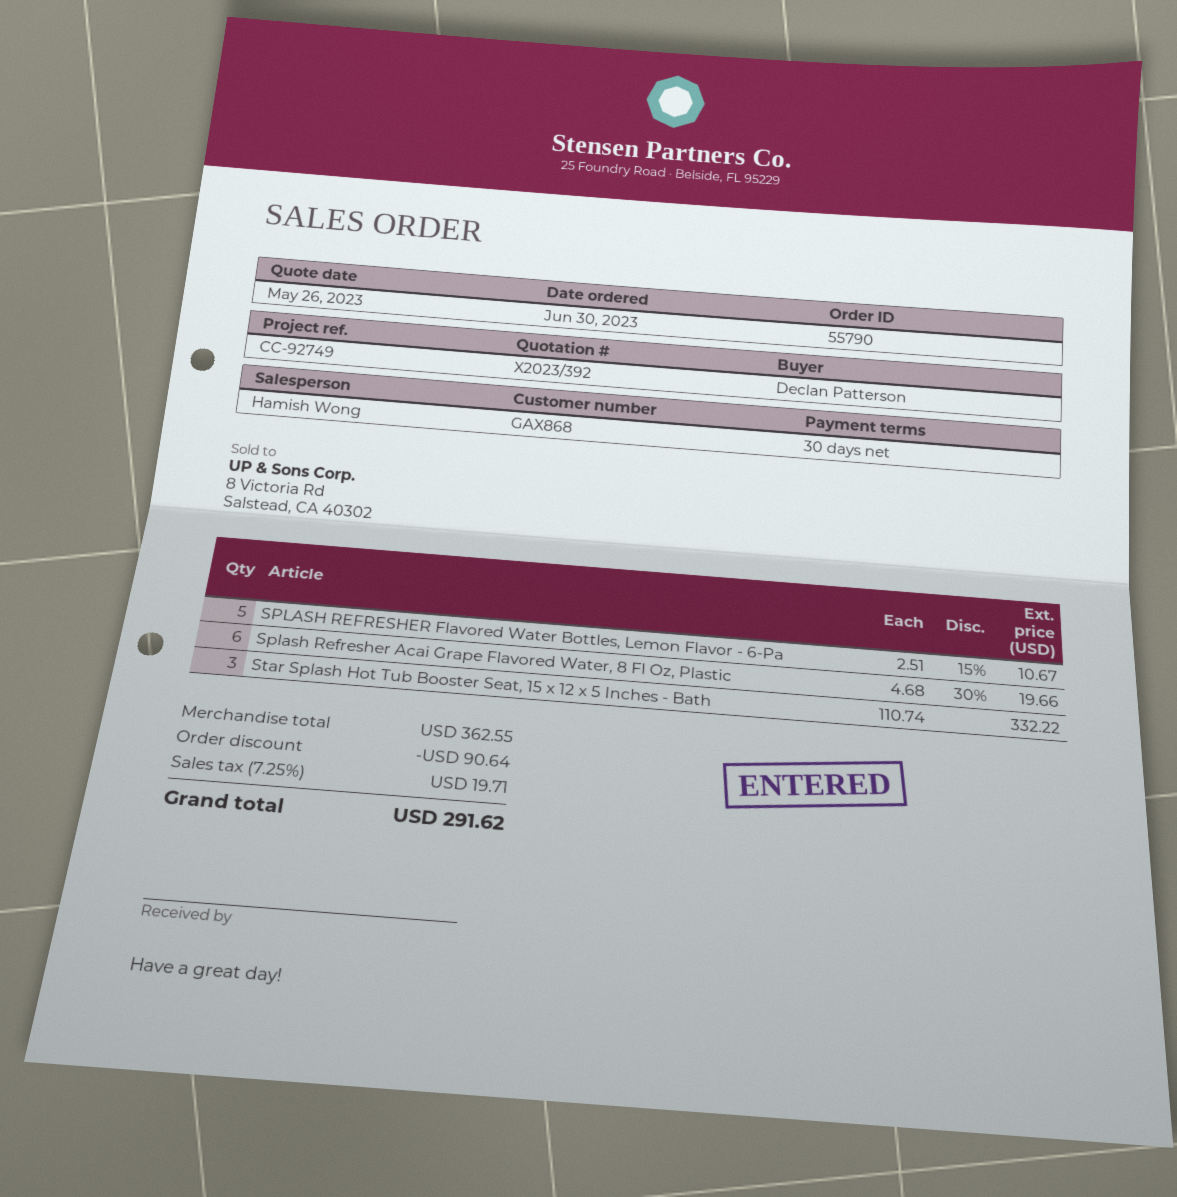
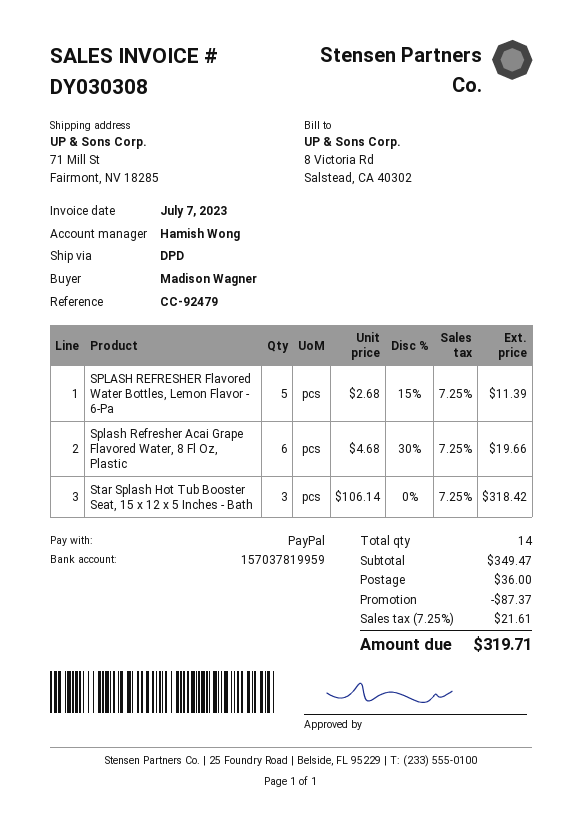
reference: CC-92749 -> CC-92479
ordered by: Declan Patterson -> Madison Wagner
SPLASH REFRESHER Flavored Water Bottles, Lemon Flavor - 6-Pa: 5 x 2.51 - 15% = 10.67 -> 5 x 2.68 - 15% = 11.39
Star Splash Hot Tub Booster Seat, 15 x 12 x 5 Inches - Bath: 3 x 110.74 = 332.22 -> 3 x 106.14 = 318.42
subtotal: 362.55 -> 349.47
discount: 90.64 -> 87.37
shipping: none -> 36.00
tax: 7.25% = 19.71 -> 7.25% = 21.61
total: 291.62 -> 319.71

